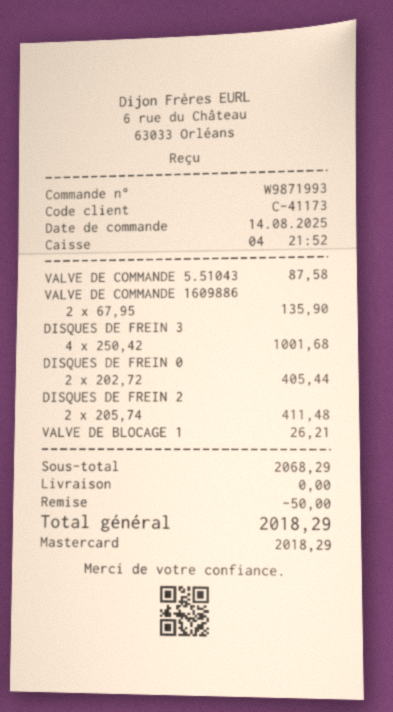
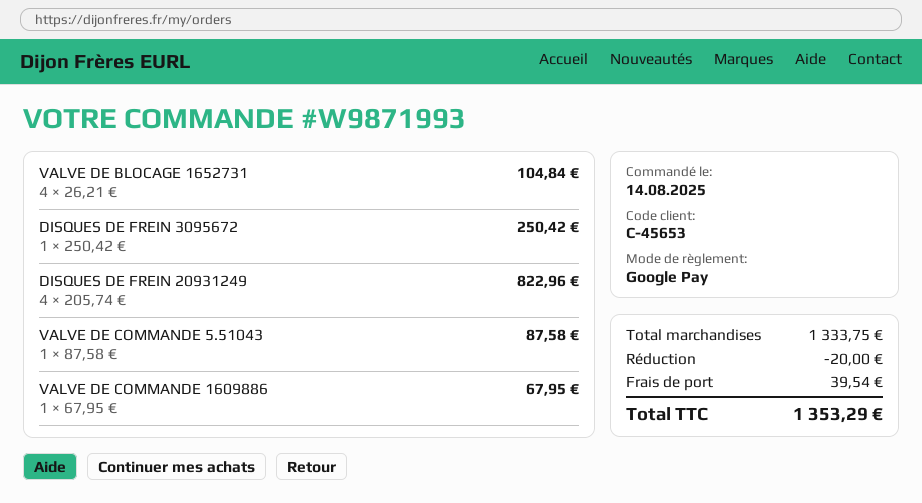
customer number: C-41173 -> C-45653
payment method: Mastercard -> Google Pay
VALVE DE COMMANDE 1609886: 2 x 67.95 = 135.90 -> 1 x 67.95 = 67.95
DISQUES DE FREIN 3: 4 x 250.42 = 1001.68 -> 1 x 250.42 = 250.42
DISQUES DE FREIN 0: 2 x 202.72 = 405.44 -> none
DISQUES DE FREIN 2: 2 x 205.74 = 411.48 -> 4 x 205.74 = 822.96
VALVE DE BLOCAGE 1: 1 x 26.21 = 26.21 -> 4 x 26.21 = 104.84
subtotal: 2068.29 -> 1333.75
discount: 50.00 -> 20.00
shipping: 0.00 -> 39.54
total: 2018.29 -> 1353.29

